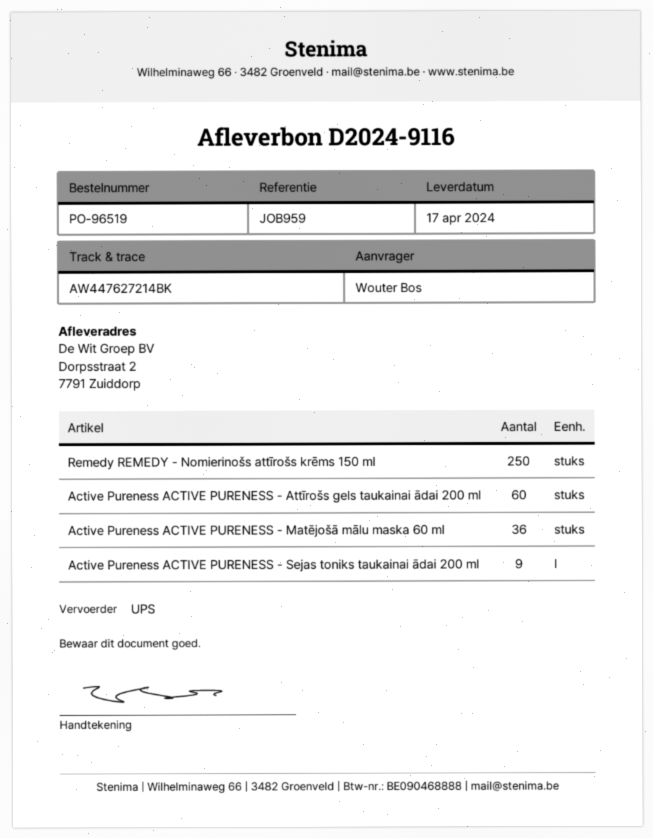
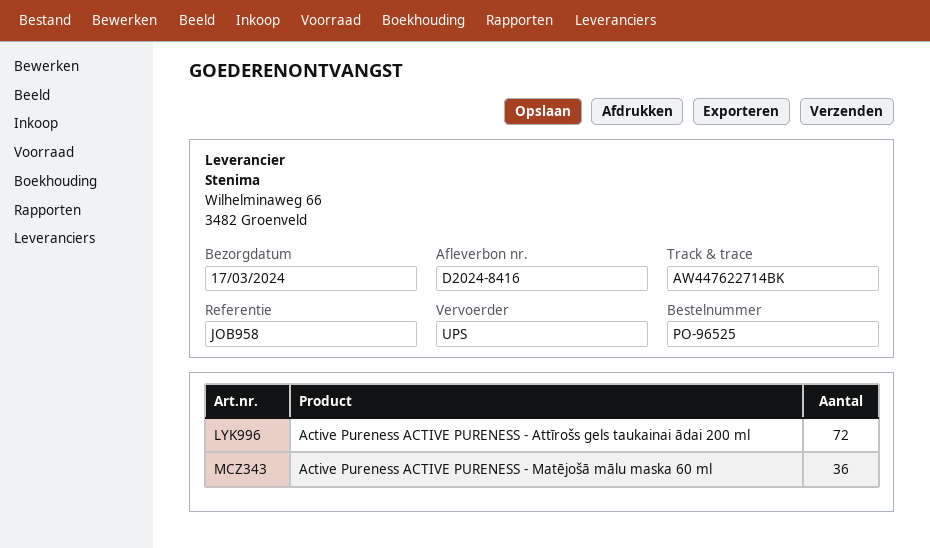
order number: PO-96519 -> PO-96525
delivery note number: D2024-9116 -> D2024-8416
delivery date: 2024-04-17 -> 2024-03-17
reference: JOB959 -> JOB958
tracking number: AW447627214BK -> AW447622714BK
Remedy REMEDY - Nomierinošs attīrošs krēms 150 ml: 250 -> none
Active Pureness ACTIVE PURENESS - Attīrošs gels taukainai ādai 200 ml: 60 -> 72
Active Pureness ACTIVE PURENESS - Sejas toniks taukainai ādai 200 ml: 9 -> none

